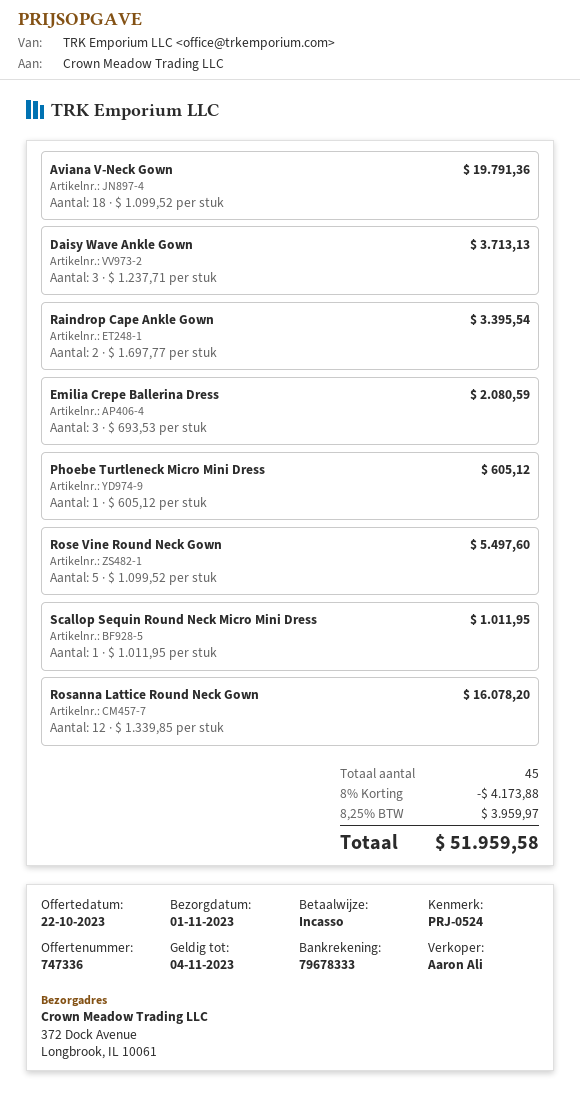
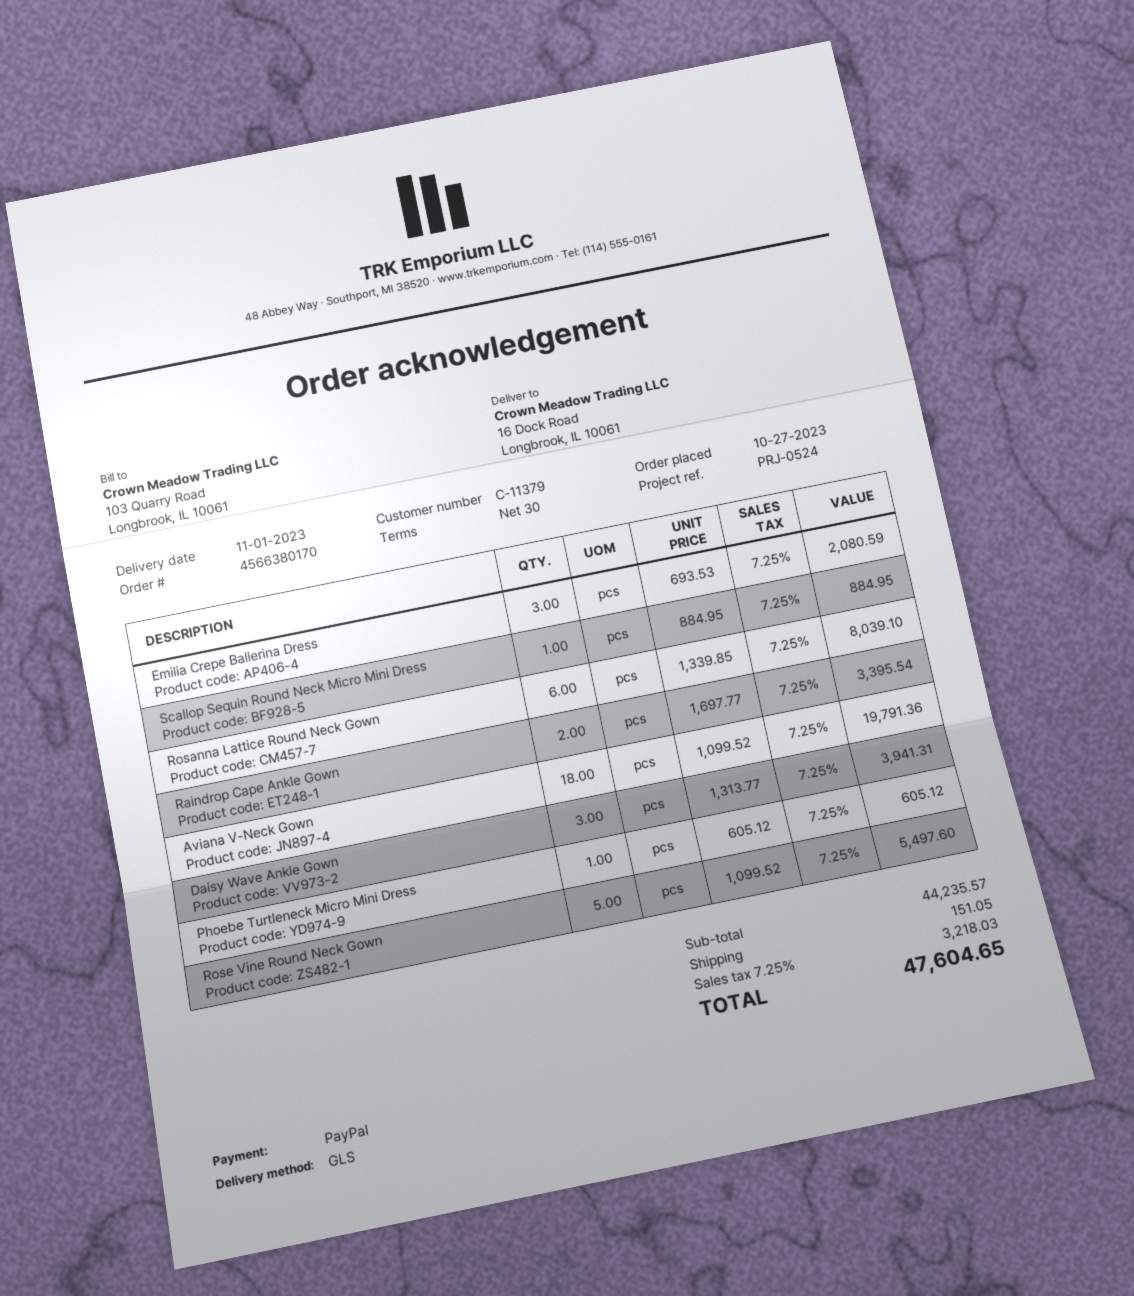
payment method: direct debit -> PayPal
ship to: 372 Dock Avenue, Longbrook, IL 10061 -> 16 Dock Road, Longbrook, IL 10061
Daisy Wave Ankle Gown: 3 x 1237.71 = 3713.13 -> 3 x 1313.77 = 3941.31
Scallop Sequin Round Neck Micro Mini Dress: 1 x 1011.95 = 1011.95 -> 1 x 884.95 = 884.95
Rosanna Lattice Round Neck Gown: 12 x 1339.85 = 16078.20 -> 6 x 1339.85 = 8039.10
discount: 8% = 4173.88 -> none
shipping: none -> 151.05
tax: 8.25% = 3959.97 -> 7.25% = 3218.03
total: 51959.58 -> 47604.65

